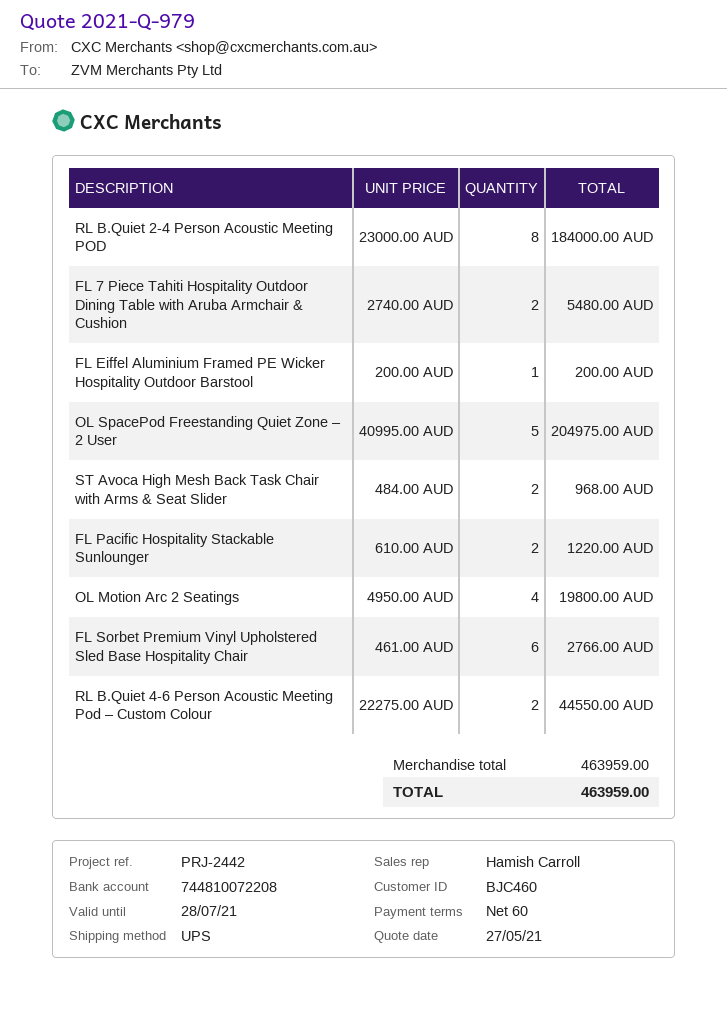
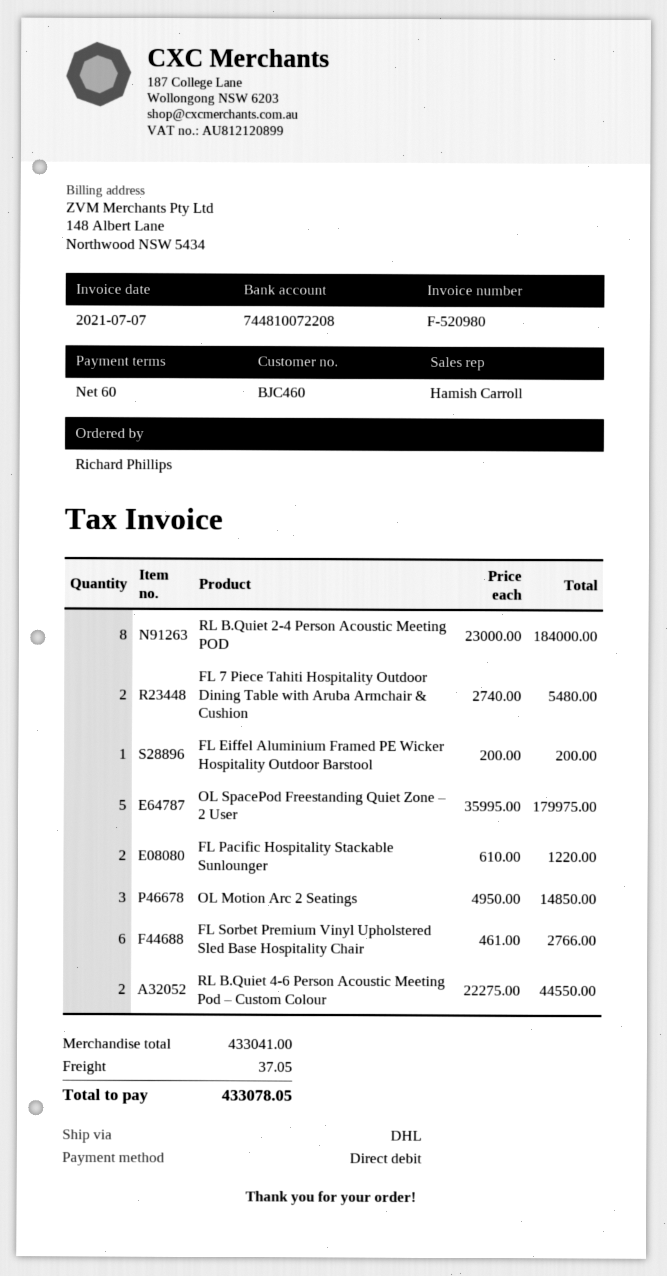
shipping method: UPS -> DHL
OL SpacePod Freestanding Quiet Zone – 2 User: 5 x 40995.00 = 204975.00 -> 5 x 35995.00 = 179975.00
ST Avoca High Mesh Back Task Chair with Arms & Seat Slider: 2 x 484.00 = 968.00 -> none
OL Motion Arc 2 Seatings: 4 x 4950.00 = 19800.00 -> 3 x 4950.00 = 14850.00
subtotal: 463959.00 -> 433041.00
shipping: none -> 37.05
total: 463959.00 -> 433078.05

